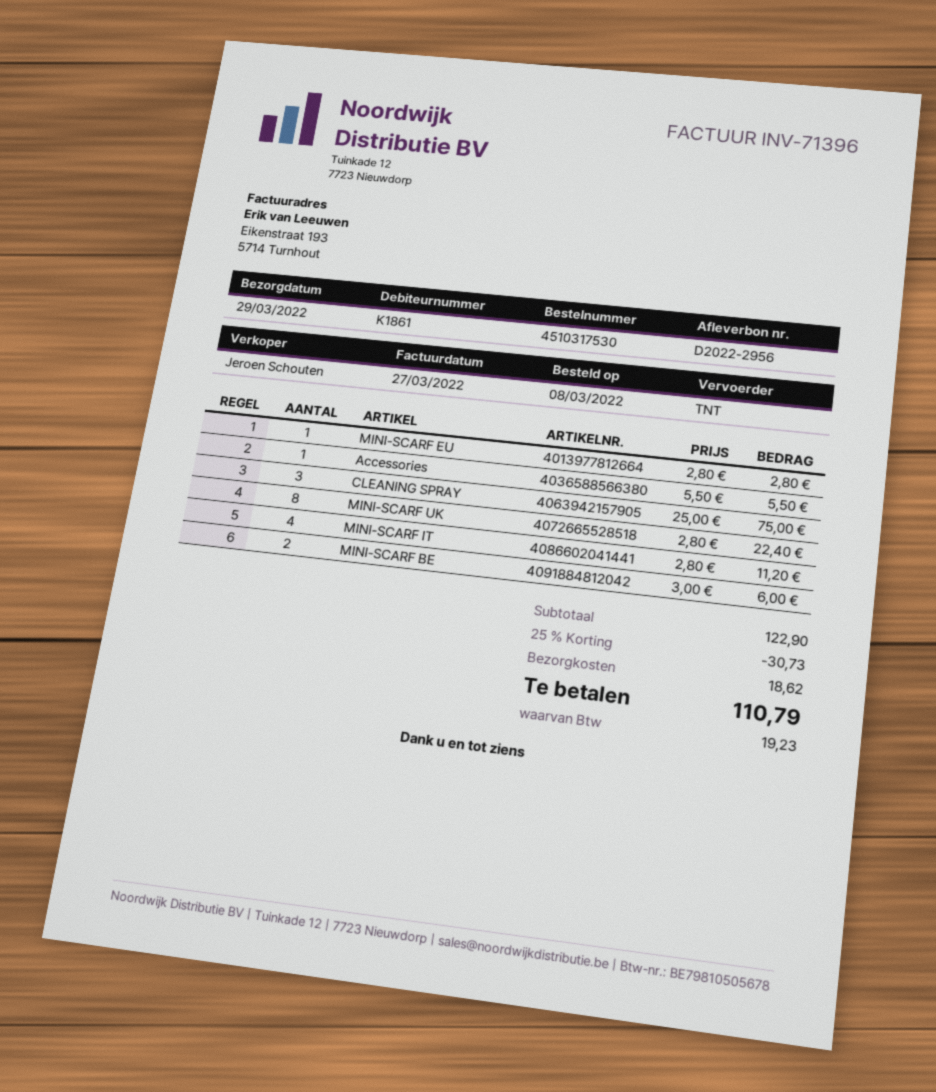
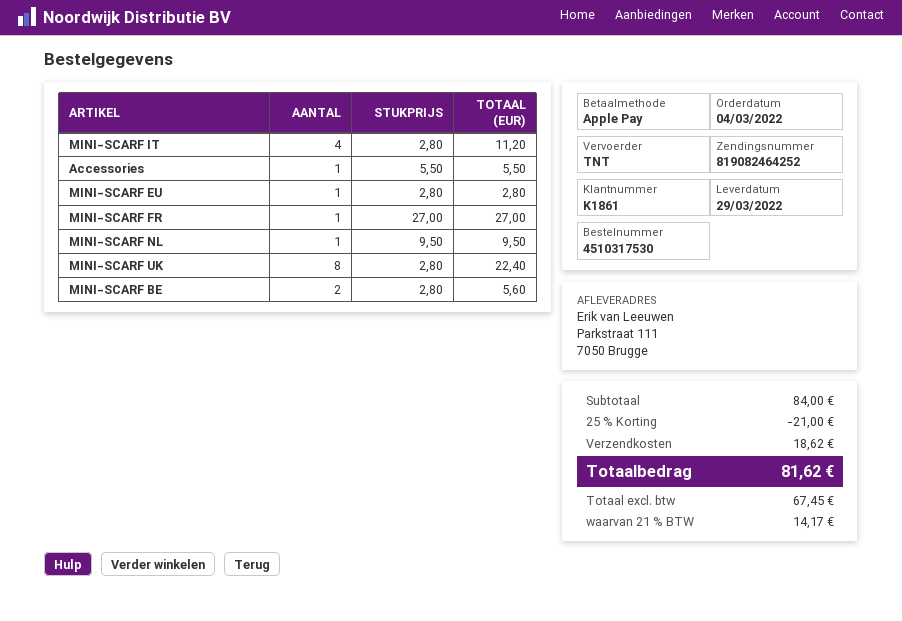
order date: 2022-03-08 -> 2022-03-04
CLEANING SPRAY: 3 x 25.00 = 75.00 -> none
MINI-SCARF BE: 2 x 3.00 = 6.00 -> 2 x 2.80 = 5.60
MINI-SCARF FR: none -> 1 x 27.00 = 27.00
MINI-SCARF NL: none -> 1 x 9.50 = 9.50
subtotal: 122.90 -> 84.00
discount: 25% = 30.73 -> 25% = 21.00
tax: 19.23 -> 14.17
total: 110.79 -> 81.62

